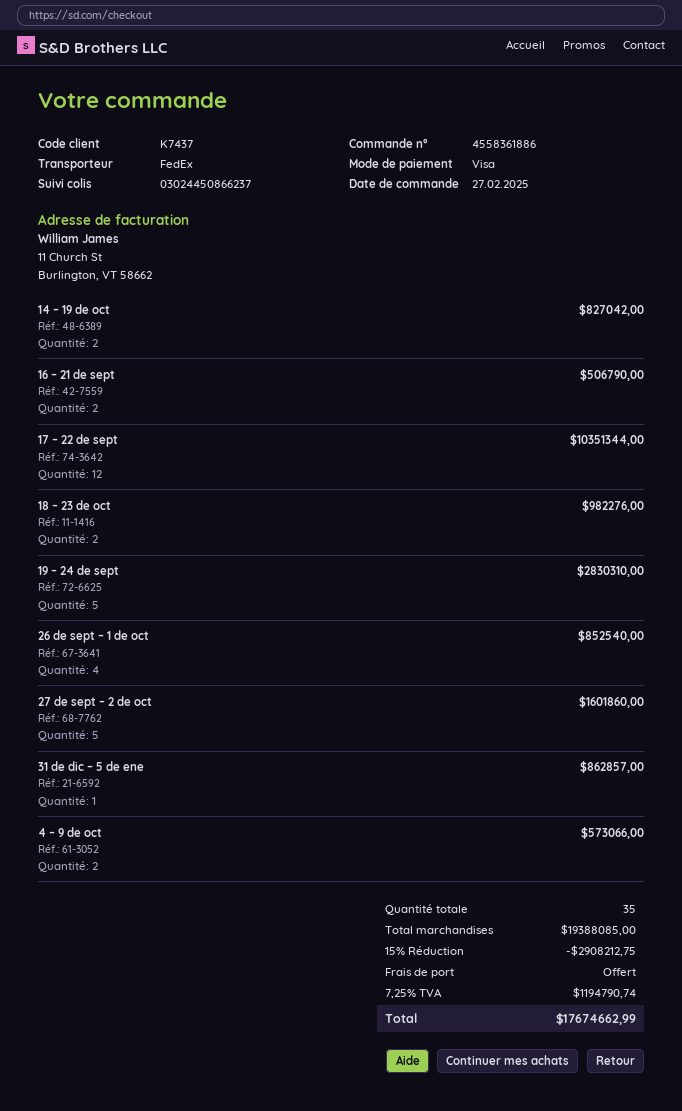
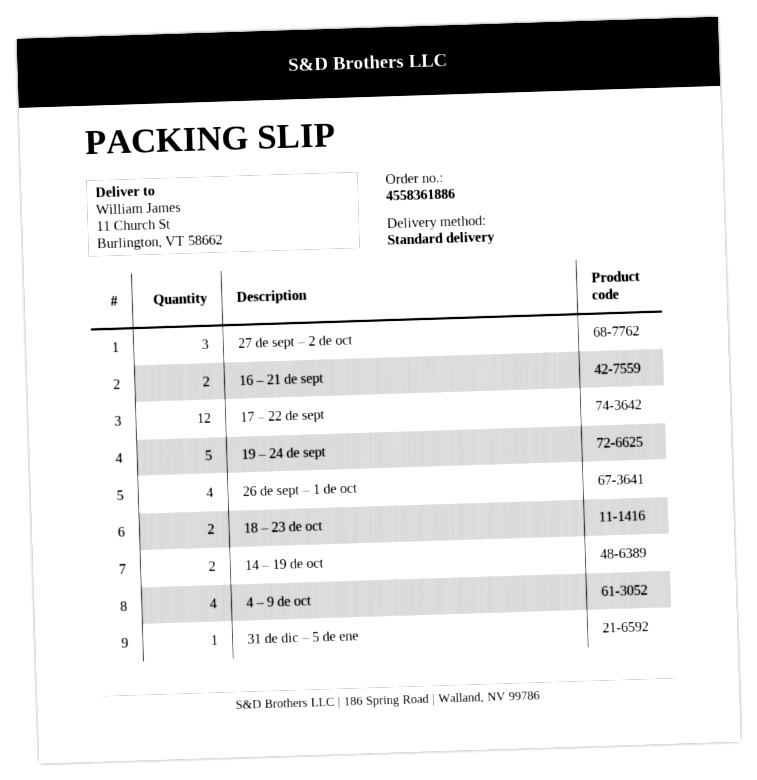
shipping method: FedEx -> standard
27 de sept – 2 de oct: 5 -> 3
4 – 9 de oct: 2 -> 4

